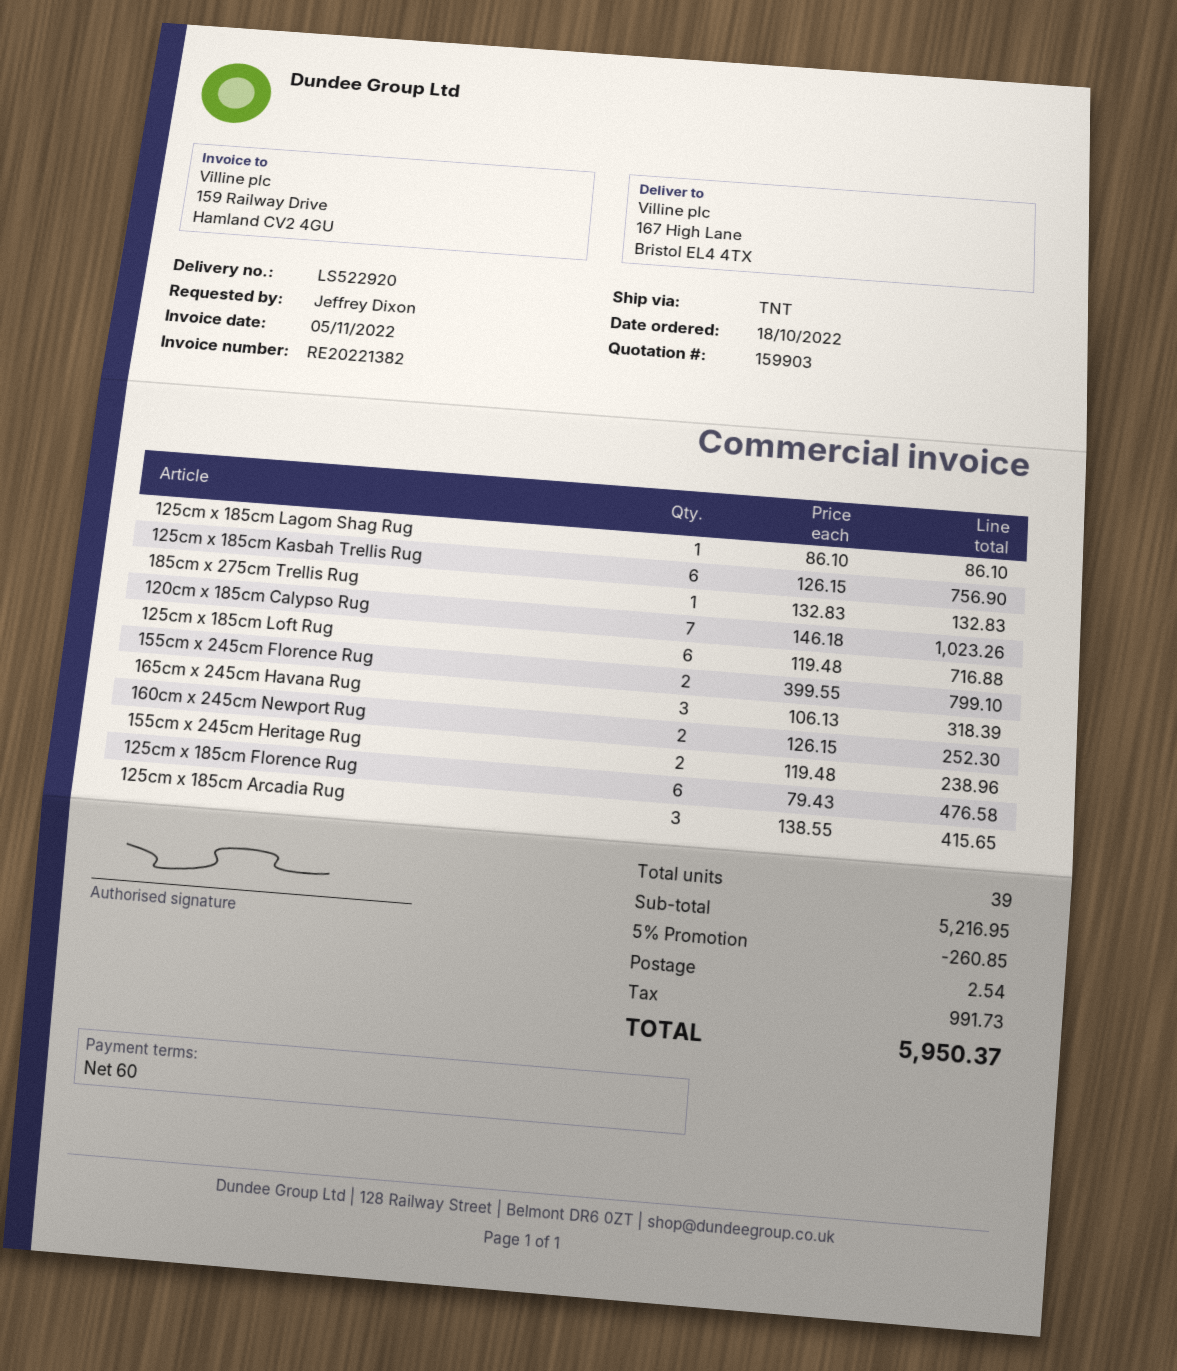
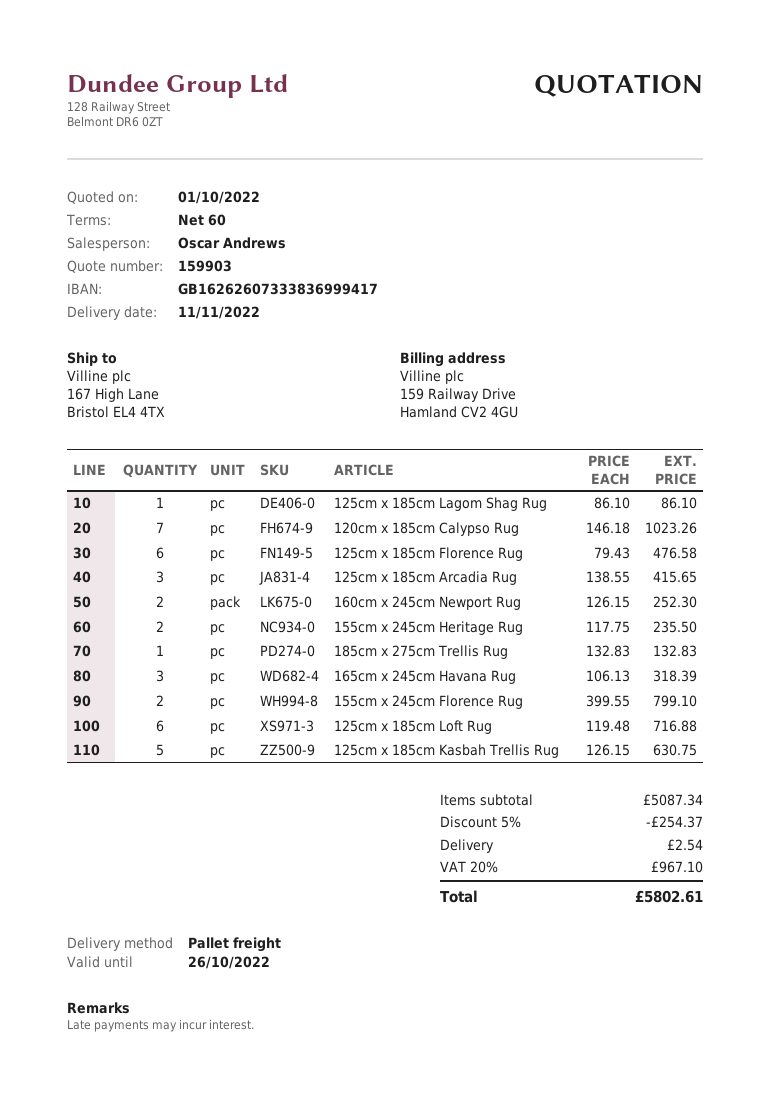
shipping method: TNT -> pallet freight
125cm x 185cm Kasbah Trellis Rug: 6 x 126.15 = 756.90 -> 5 x 126.15 = 630.75
155cm x 245cm Heritage Rug: 2 x 119.48 = 238.96 -> 2 x 117.75 = 235.50
subtotal: 5216.95 -> 5087.34
discount: 5% = 260.85 -> 5% = 254.37
tax: 991.73 -> 967.10
total: 5950.37 -> 5802.61

